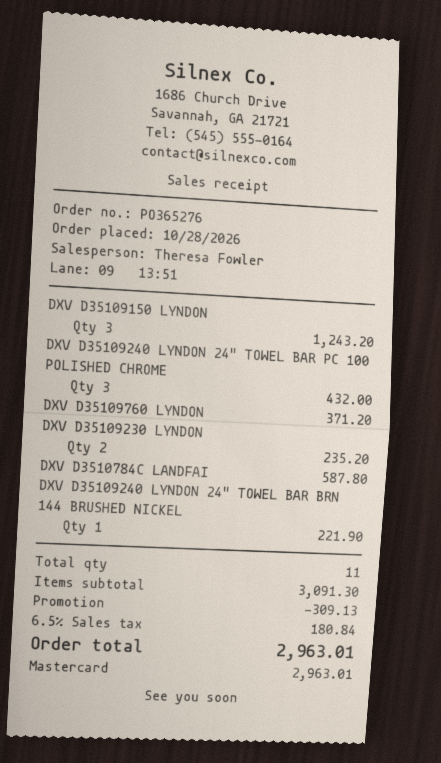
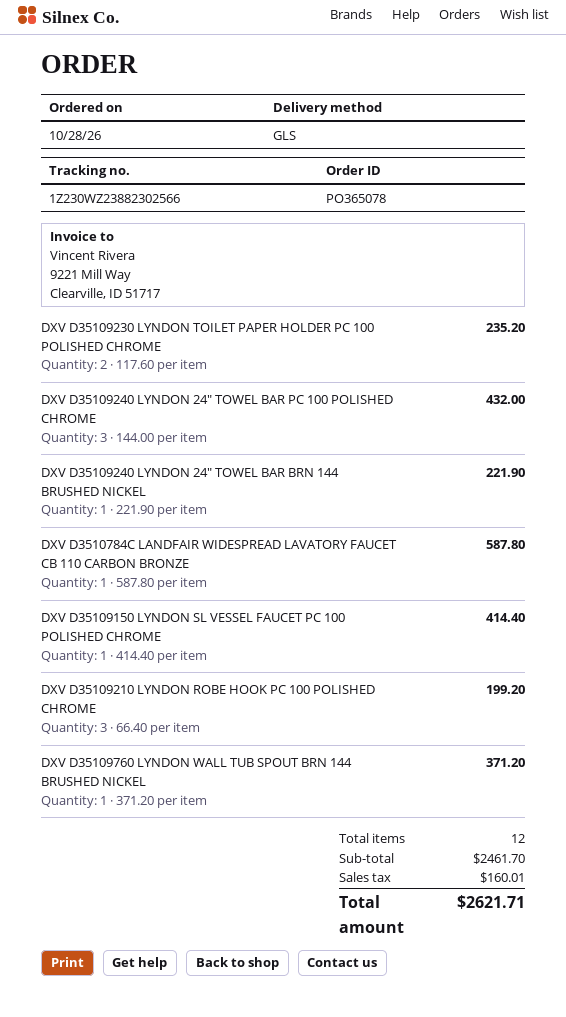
order number: PO365276 -> PO365078
DXV D35109150 LYNDON: 3 for 1243.20 -> 1 for 414.40
DXV D35109210 LYNDON ROBE HOOK PC 100 POLISHED CHROME: none -> 3 for 199.20
total quantity: 11 -> 12
subtotal: 3091.30 -> 2461.70
discount: 309.13 -> none
tax: 180.84 -> 160.01
total: 2963.01 -> 2621.71

